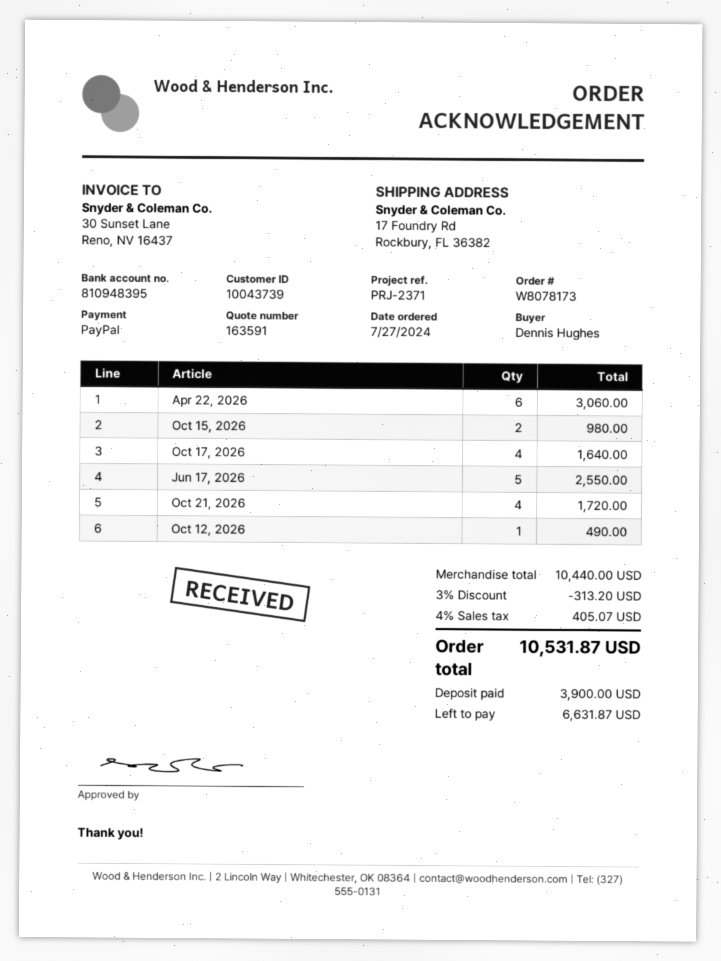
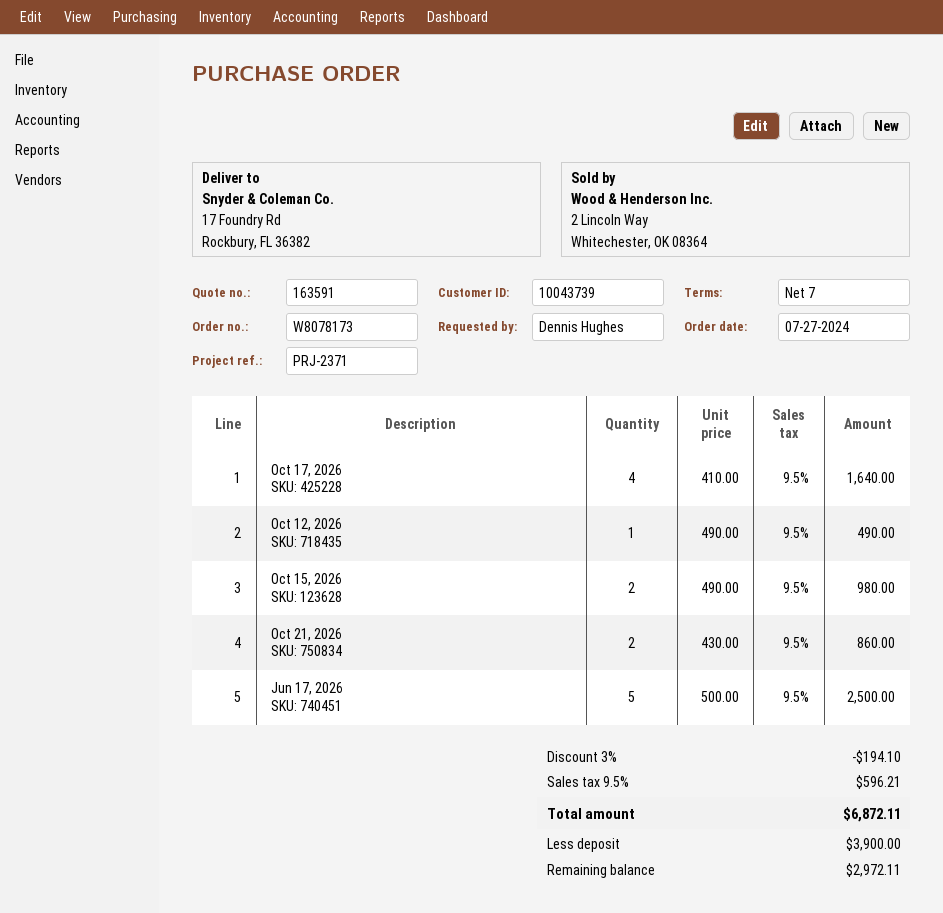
Apr 22, 2026: 6 for 3060.00 -> none
Jun 17, 2026: 5 for 2550.00 -> 5 for 2500.00
Oct 21, 2026: 4 for 1720.00 -> 2 for 860.00
discount: 3% = 313.20 -> 3% = 194.10
tax: 4% = 405.07 -> 9.5% = 596.21
total: 10531.87 -> 6872.11
balance: 6631.87 -> 2972.11

